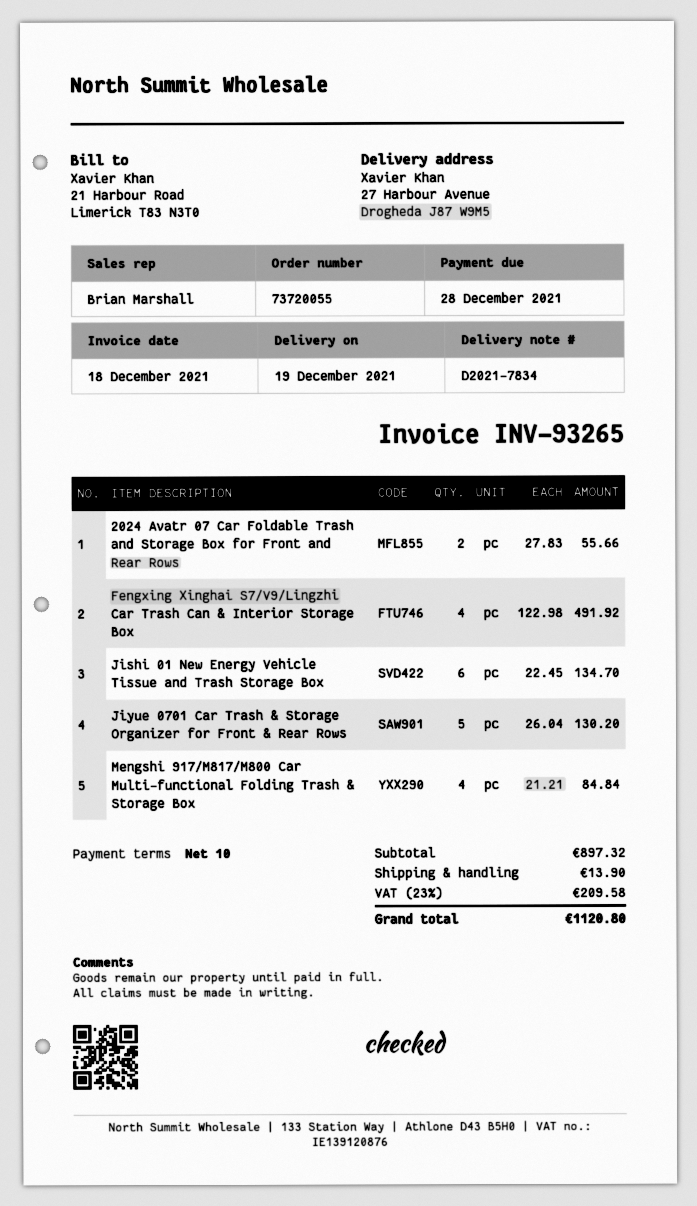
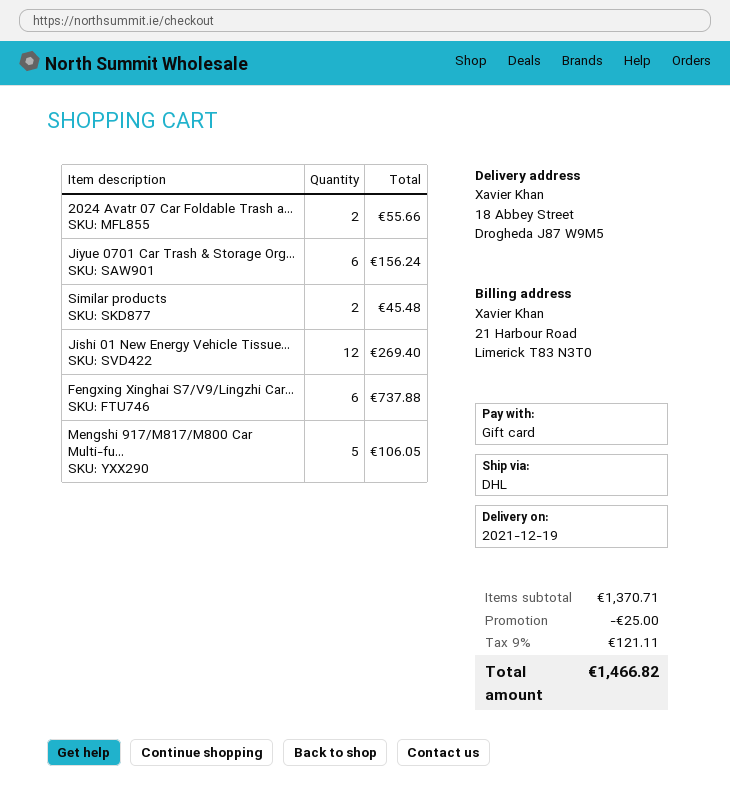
ship to: 27 Harbour Avenue, Drogheda J87 W9M5 -> 18 Abbey Street, Drogheda J87 W9M5
Fengxing Xinghai S7/V9/Lingzhi Car Trash Can & Interior Storage Box: 4 for 491.92 -> 6 for 737.88
Jishi 01 New Energy Vehicle Tissue and Trash Storage Box: 6 for 134.70 -> 12 for 269.40
Jiyue 0701 Car Trash & Storage Organizer for Front & Rear Rows: 5 for 130.20 -> 6 for 156.24
Mengshi 917/M817/M800 Car Multi-functional Folding Trash & Storage Box: 4 for 84.84 -> 5 for 106.05
Similar products: none -> 2 for 45.48
subtotal: 897.32 -> 1370.71
discount: none -> 25.00
shipping: 13.90 -> none
tax: 23% = 209.58 -> 9% = 121.11
total: 1120.80 -> 1466.82

